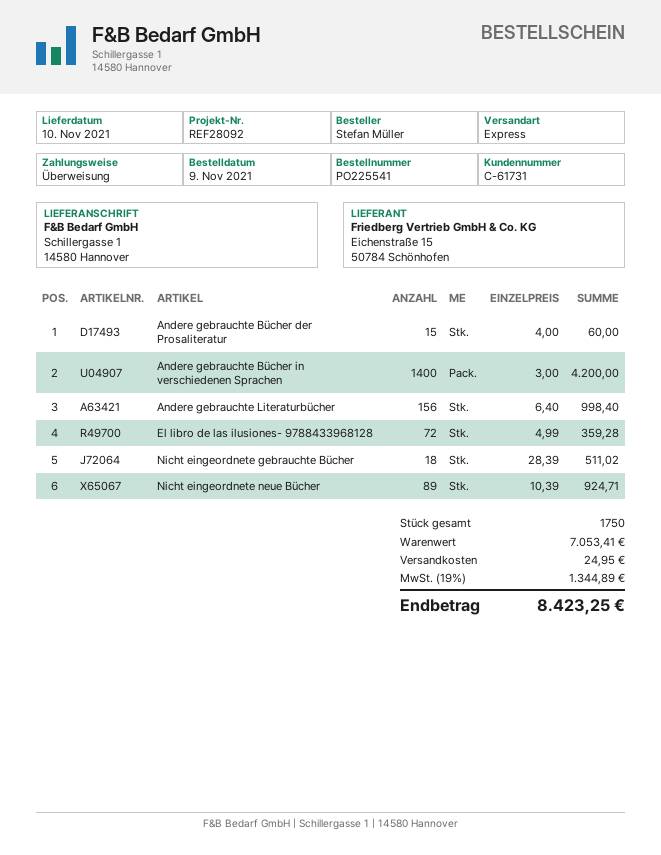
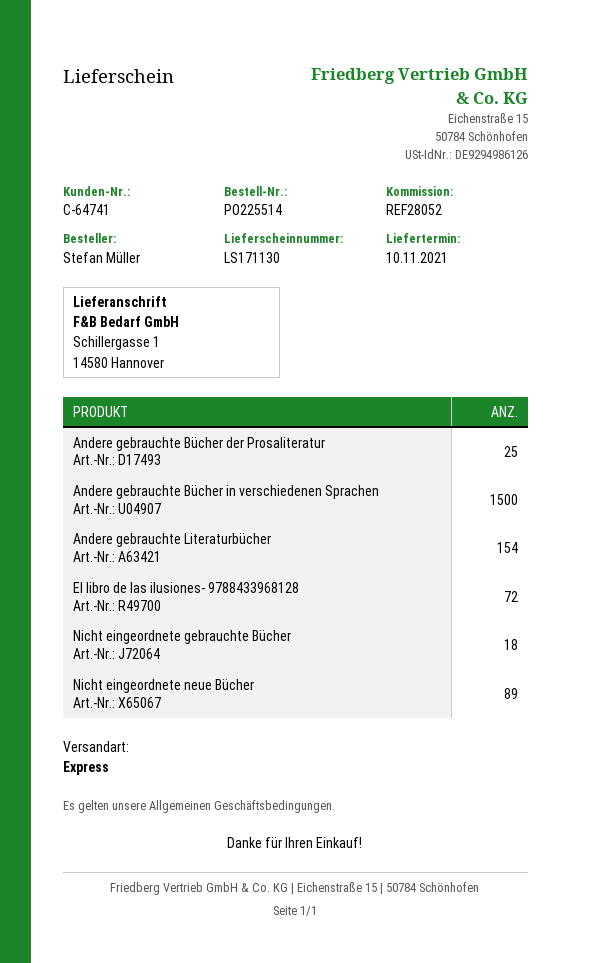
order number: PO225541 -> PO225514
customer number: C-61731 -> C-64741
reference: REF28092 -> REF28052
Andere gebrauchte Bücher der Prosaliteratur: 15 -> 25
Andere gebrauchte Bücher in verschiedenen Sprachen: 1400 -> 1500
Andere gebrauchte Literaturbücher: 156 -> 154

